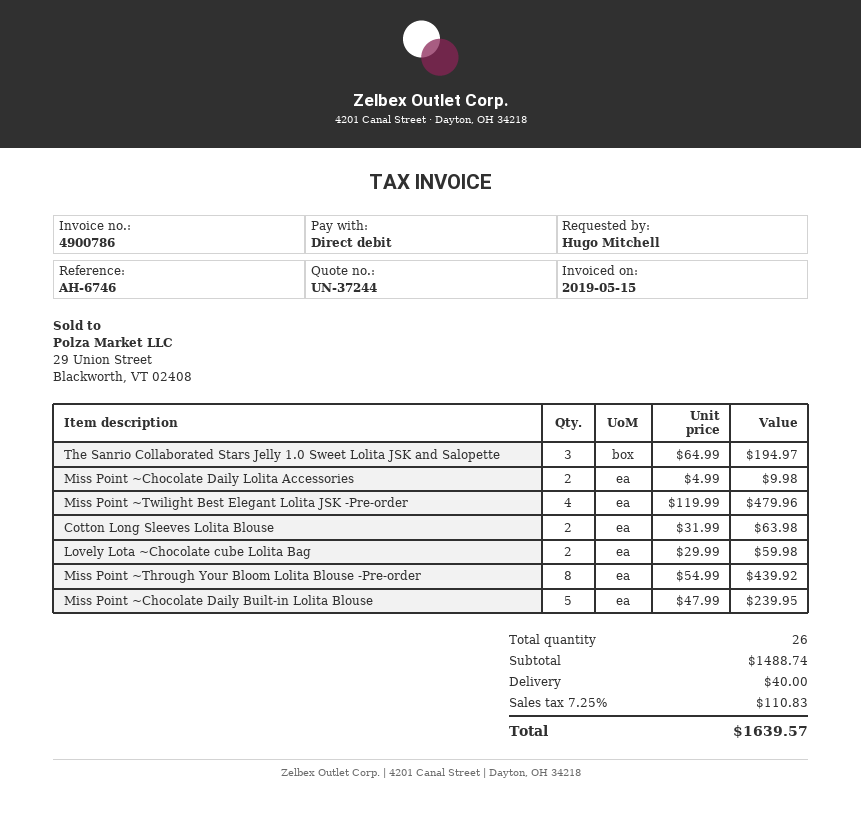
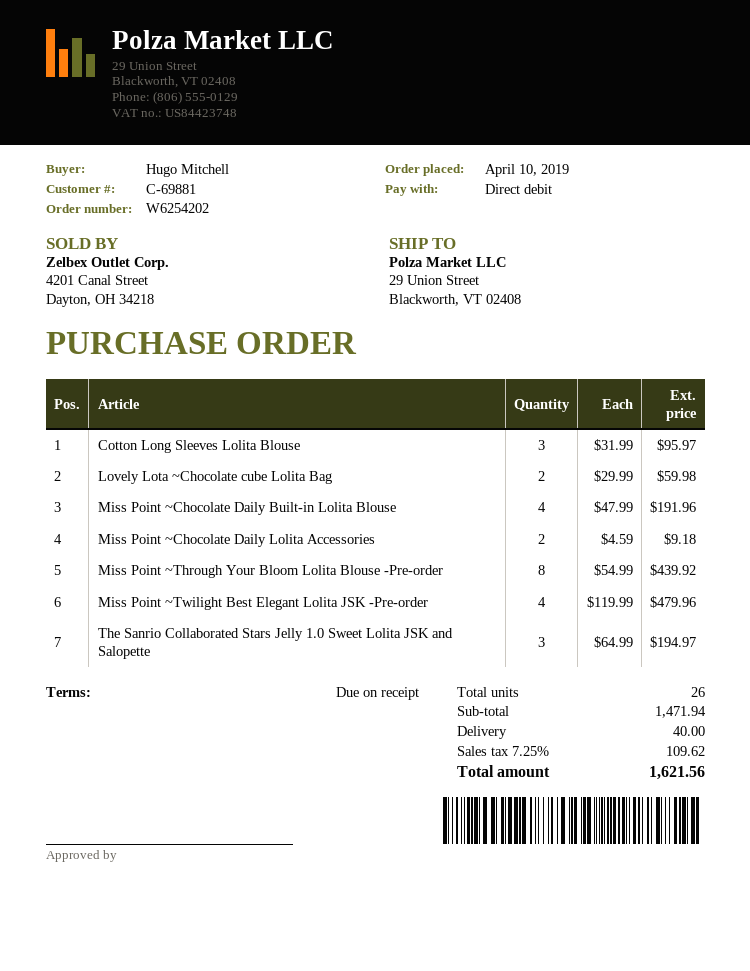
Miss Point ~Chocolate Daily Lolita Accessories: 2 x 4.99 = 9.98 -> 2 x 4.59 = 9.18
Cotton Long Sleeves Lolita Blouse: 2 x 31.99 = 63.98 -> 3 x 31.99 = 95.97
Miss Point ~Chocolate Daily Built-in Lolita Blouse: 5 x 47.99 = 239.95 -> 4 x 47.99 = 191.96
subtotal: 1488.74 -> 1471.94
tax: 7.25% = 110.83 -> 7.25% = 109.62
total: 1639.57 -> 1621.56

